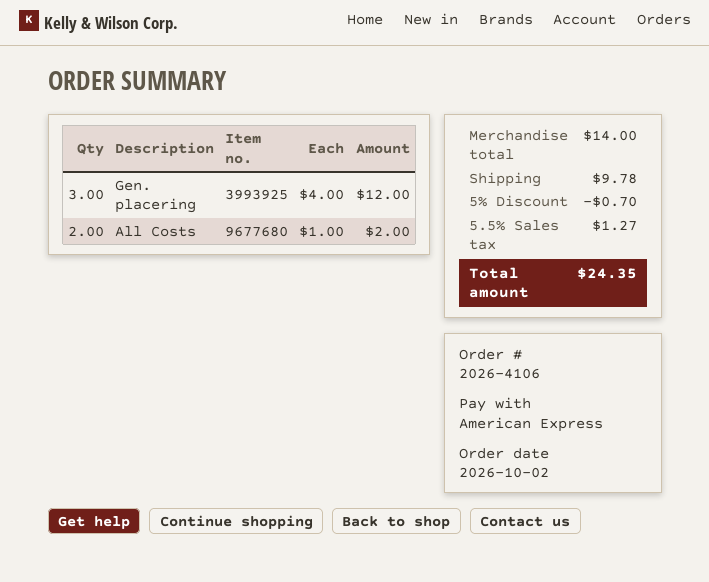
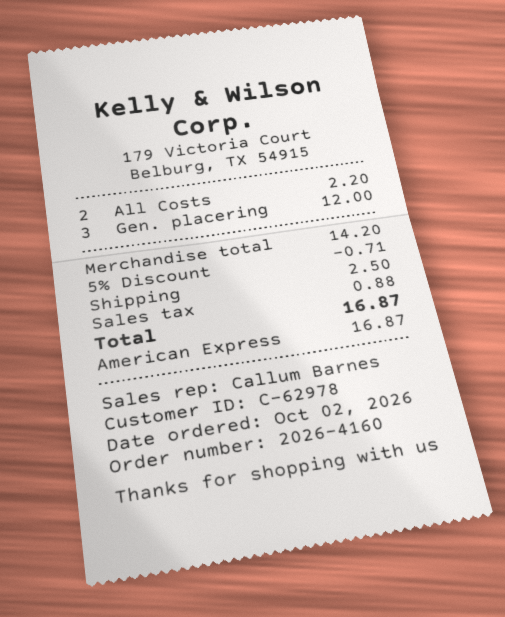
order number: 2026-4106 -> 2026-4160
All Costs: 2 for 2.00 -> 2 for 2.20
subtotal: 14.00 -> 14.20
discount: 5% = 0.70 -> 5% = 0.71
shipping: 9.78 -> 2.50
tax: 1.27 -> 0.88
total: 24.35 -> 16.87

